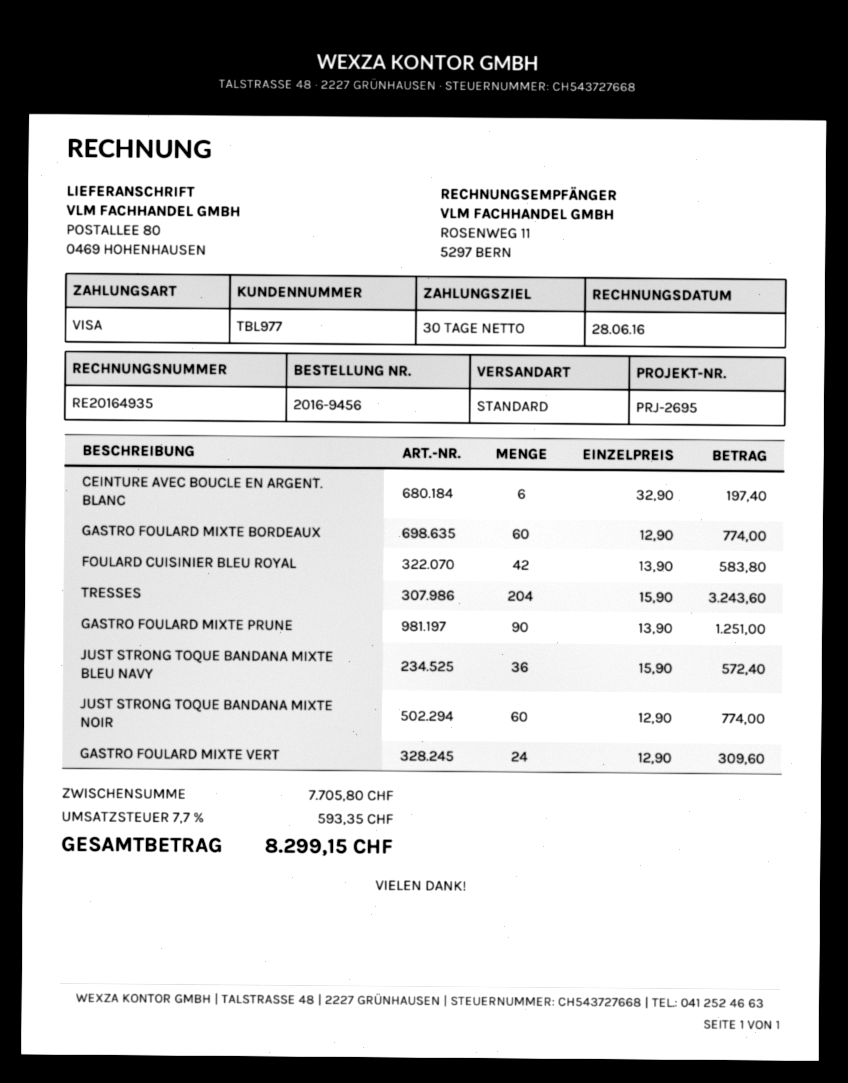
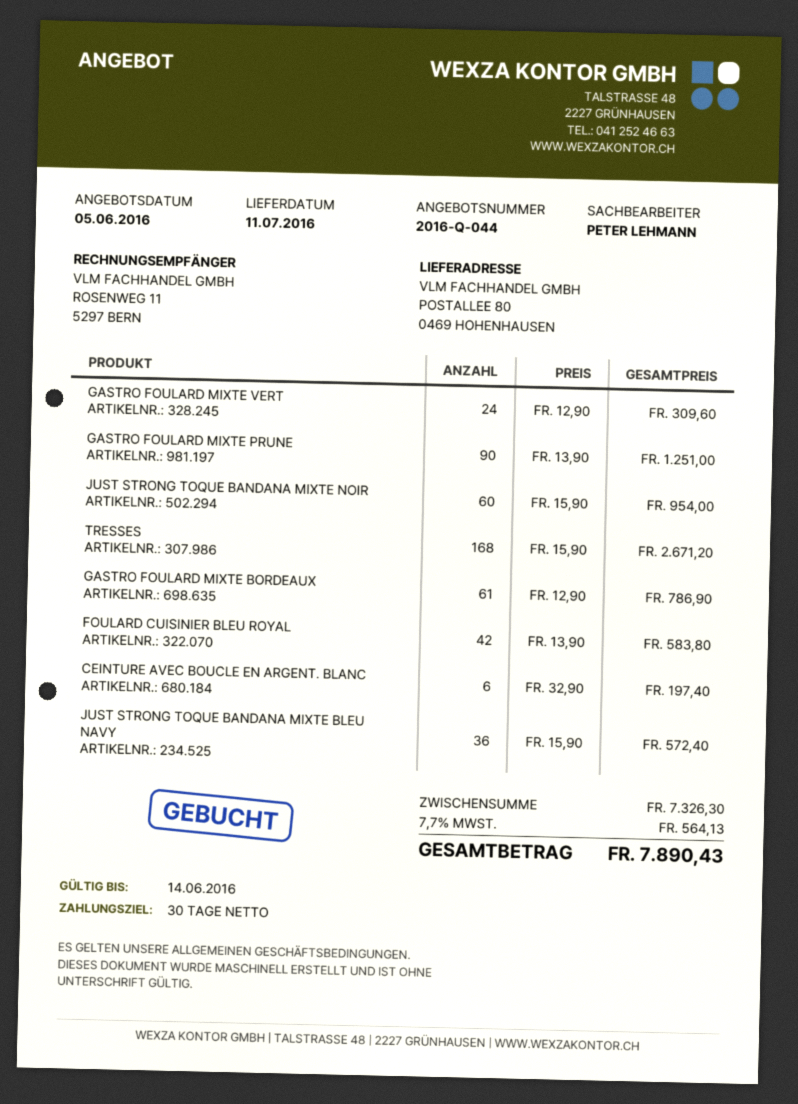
GASTRO FOULARD MIXTE BORDEAUX: 60 x 12.90 = 774.00 -> 61 x 12.90 = 786.90
TRESSES: 204 x 15.90 = 3243.60 -> 168 x 15.90 = 2671.20
JUST STRONG TOQUE BANDANA MIXTE NOIR: 60 x 12.90 = 774.00 -> 60 x 15.90 = 954.00
subtotal: 7705.80 -> 7326.30
tax: 7.7% = 593.35 -> 7.7% = 564.13
total: 8299.15 -> 7890.43

